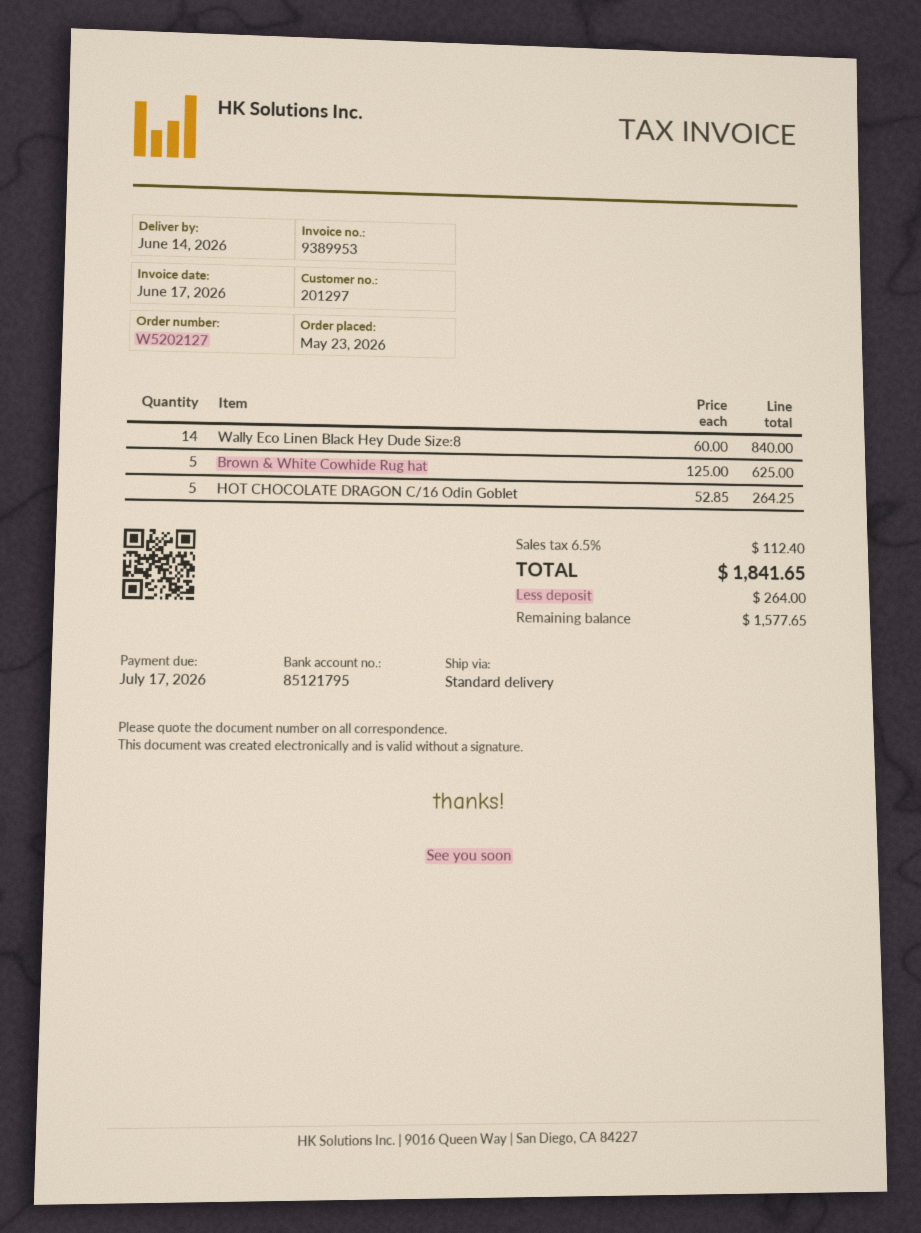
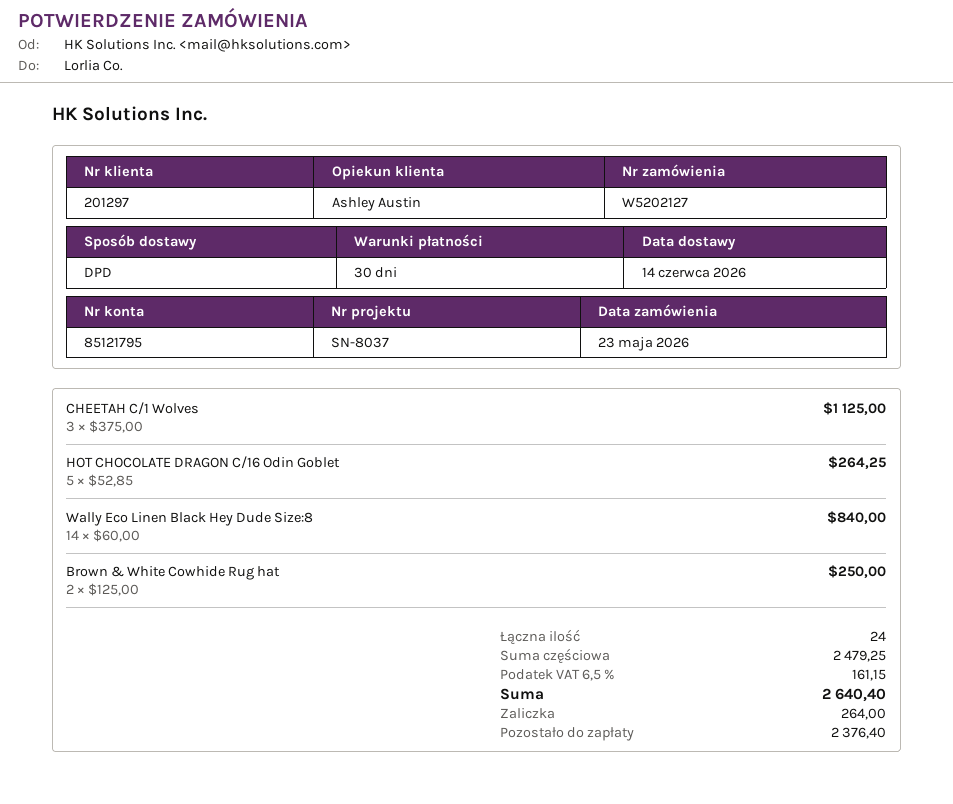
shipping method: standard -> DPD
Brown & White Cowhide Rug hat: 5 x 125.00 = 625.00 -> 2 x 125.00 = 250.00
CHEETAH C/1 Wolves: none -> 3 x 375.00 = 1125.00
tax: 6.5% = 112.40 -> 6.5% = 161.15
total: 1841.65 -> 2640.40
balance: 1577.65 -> 2376.40

